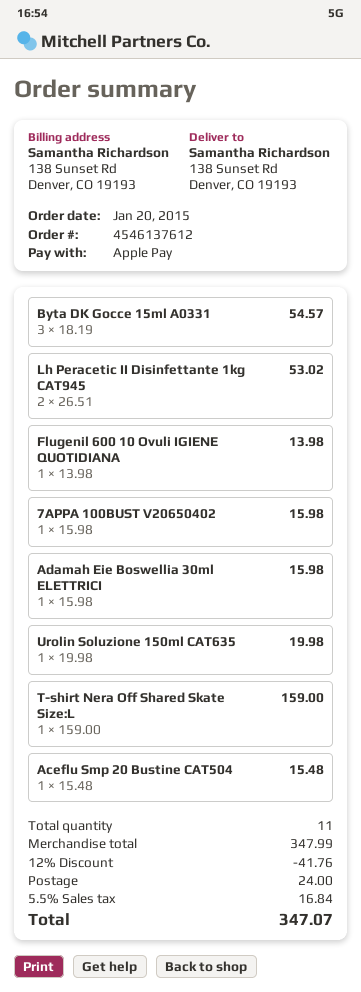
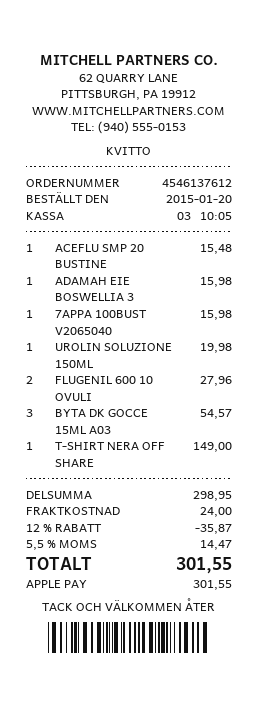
Lh Peracetic II Disinfettante 1kg CAT945: 2 for 53.02 -> none
Flugenil 600 10 Ovuli IGIENE QUOTIDIANA: 1 for 13.98 -> 2 for 27.96
T-shirt Nera Off Shared Skate Size:L: 1 for 159.00 -> 1 for 149.00
subtotal: 347.99 -> 298.95
discount: 12% = 41.76 -> 12% = 35.87
tax: 5.5% = 16.84 -> 5.5% = 14.47
total: 347.07 -> 301.55

